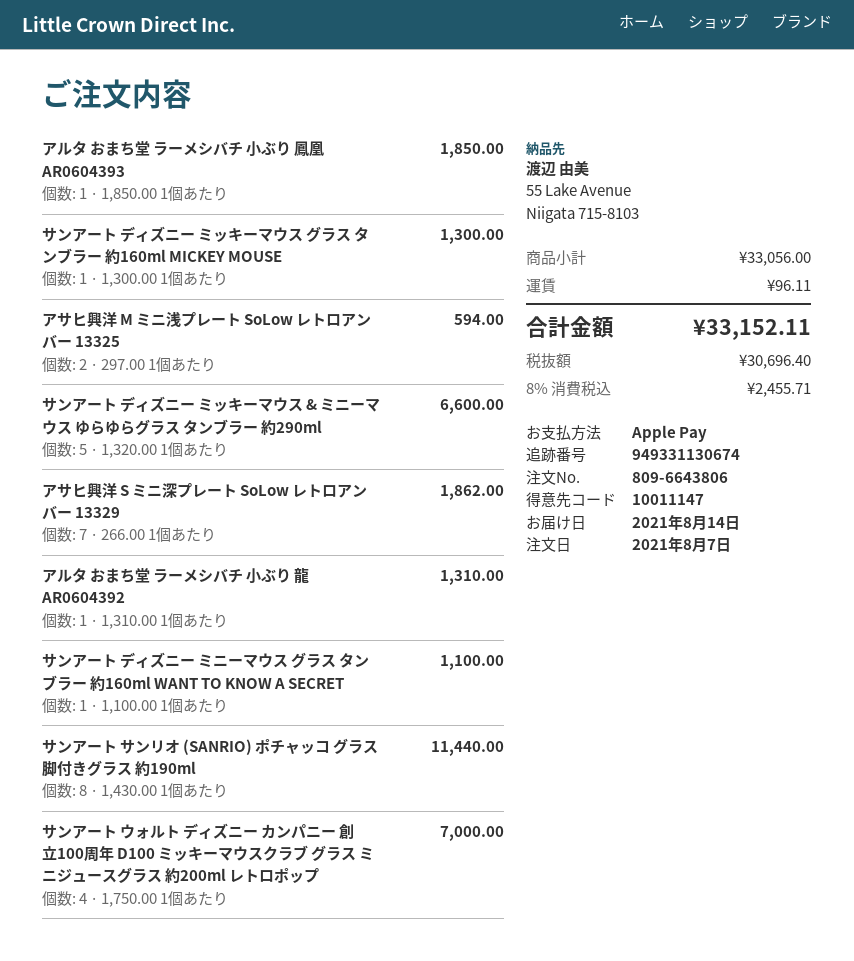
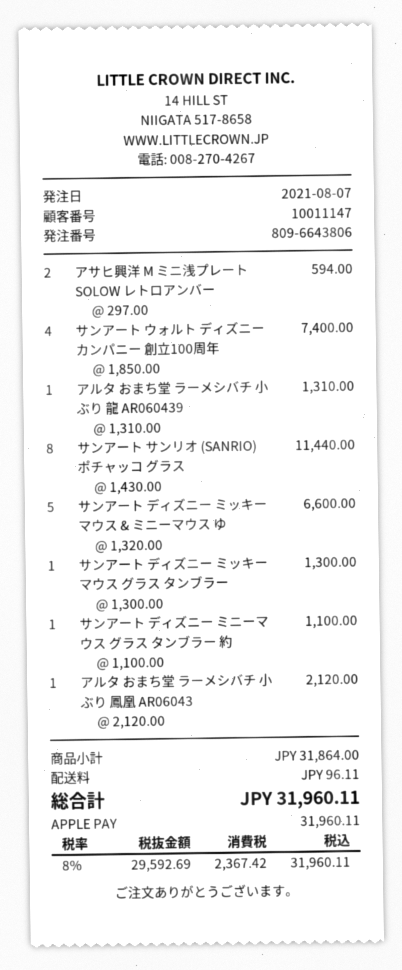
アルタ おまち堂 ラーメシバチ 小ぶり 鳳凰 AR0604393: 1 x 1850.00 = 1850.00 -> 1 x 2120.00 = 2120.00
アサヒ興洋 S ミニ深プレート SoLow レトロアンバー 13329: 7 x 266.00 = 1862.00 -> none
サンアート ウォルト ディズニー カンパニー 創立100周年 D100 ミッキーマウスクラブ グラス ミニジュースグラス 約200ml レトロポップ: 4 x 1750.00 = 7000.00 -> 4 x 1850.00 = 7400.00
subtotal: 33056.00 -> 31864.00
net: 30696.40 -> 29592.69
tax: 8% = 2455.71 -> 8% = 2367.42
total: 33152.11 -> 31960.11

